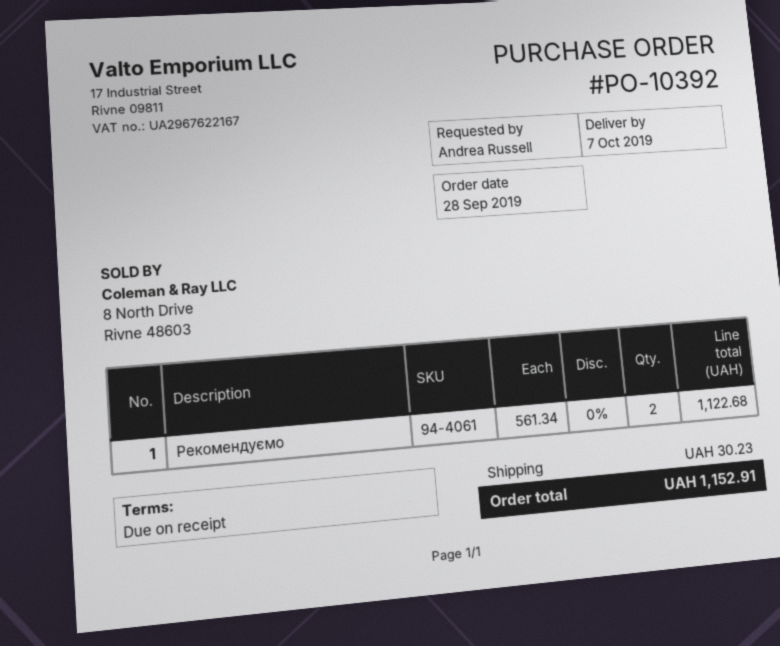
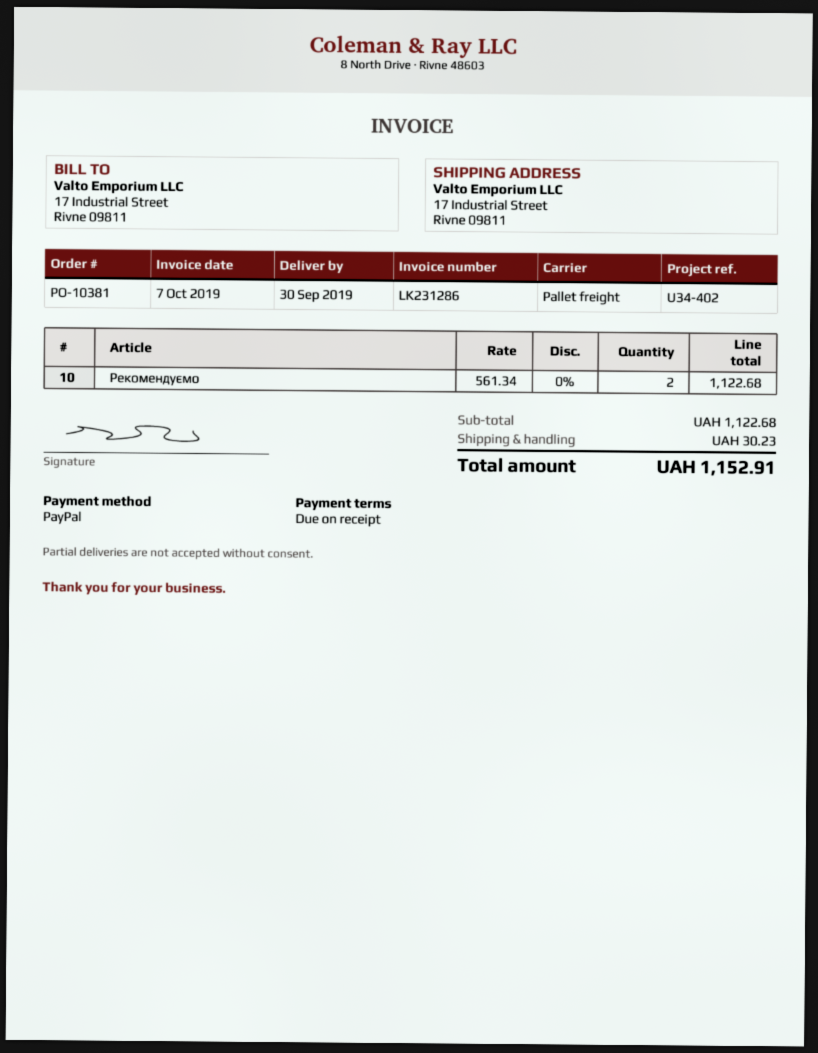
order number: PO-10392 -> PO-10381
delivery date: 2019-10-07 -> 2019-09-30

